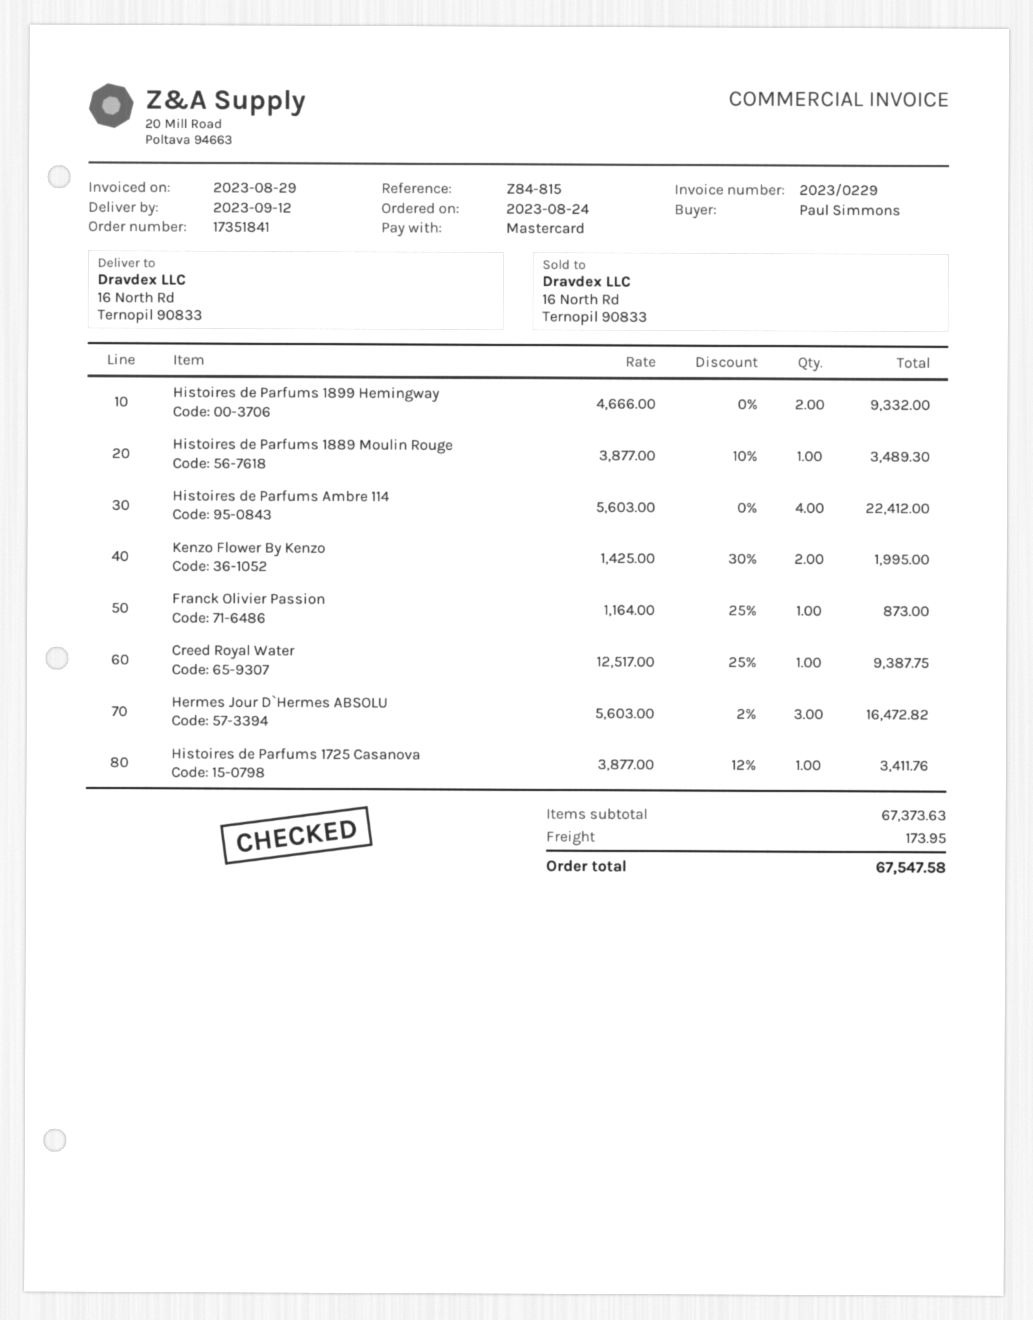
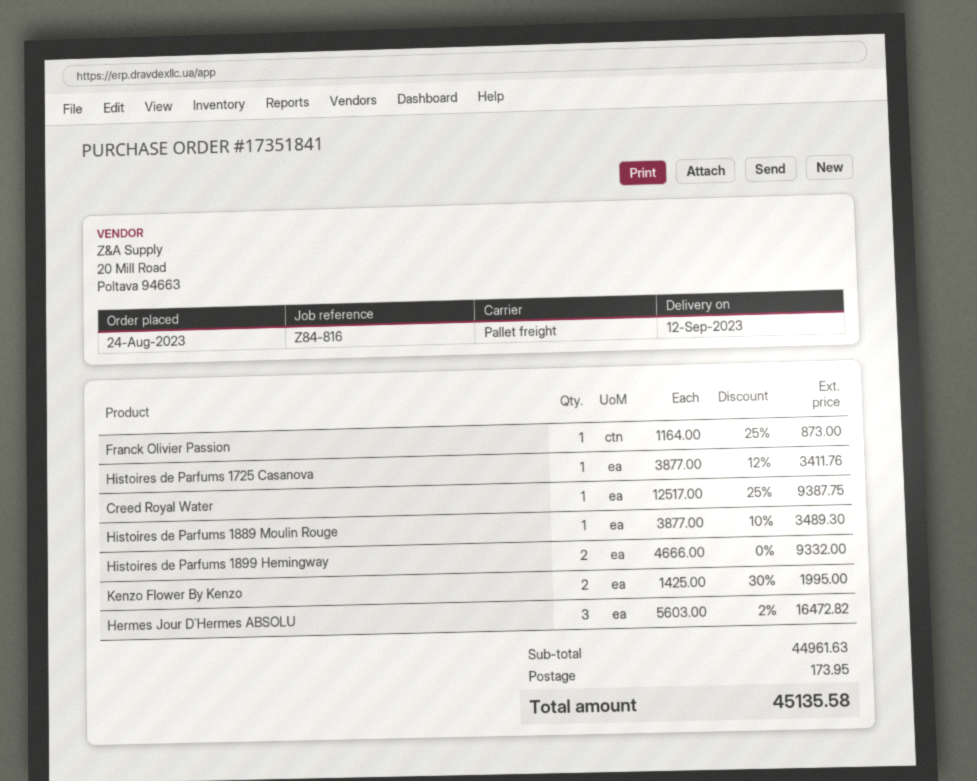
reference: Z84-815 -> Z84-816
Histoires de Parfums Ambre 114: 4 x 5603.00 = 22412.00 -> none
subtotal: 67373.63 -> 44961.63
total: 67547.58 -> 45135.58

